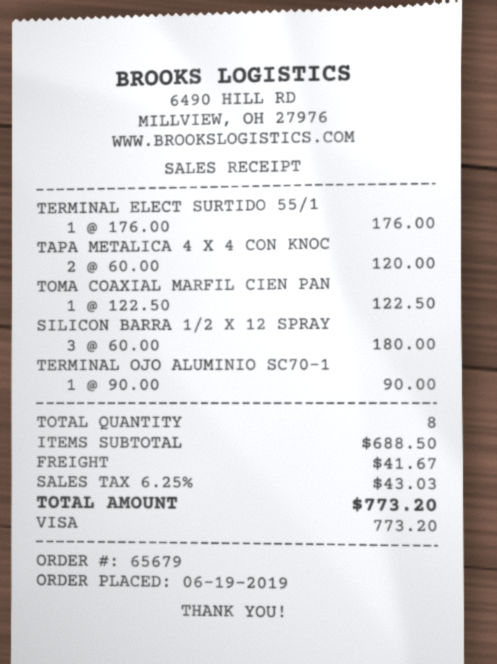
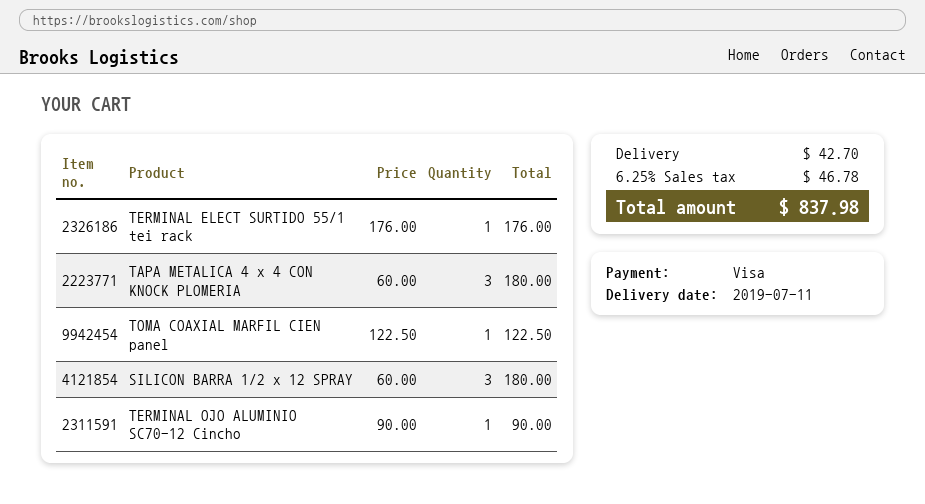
TAPA METALICA 4 X 4 CON KNOC: 2 x 60.00 = 120.00 -> 3 x 60.00 = 180.00
shipping: 41.67 -> 42.70
tax: 6.25% = 43.03 -> 6.25% = 46.78
total: 773.20 -> 837.98

